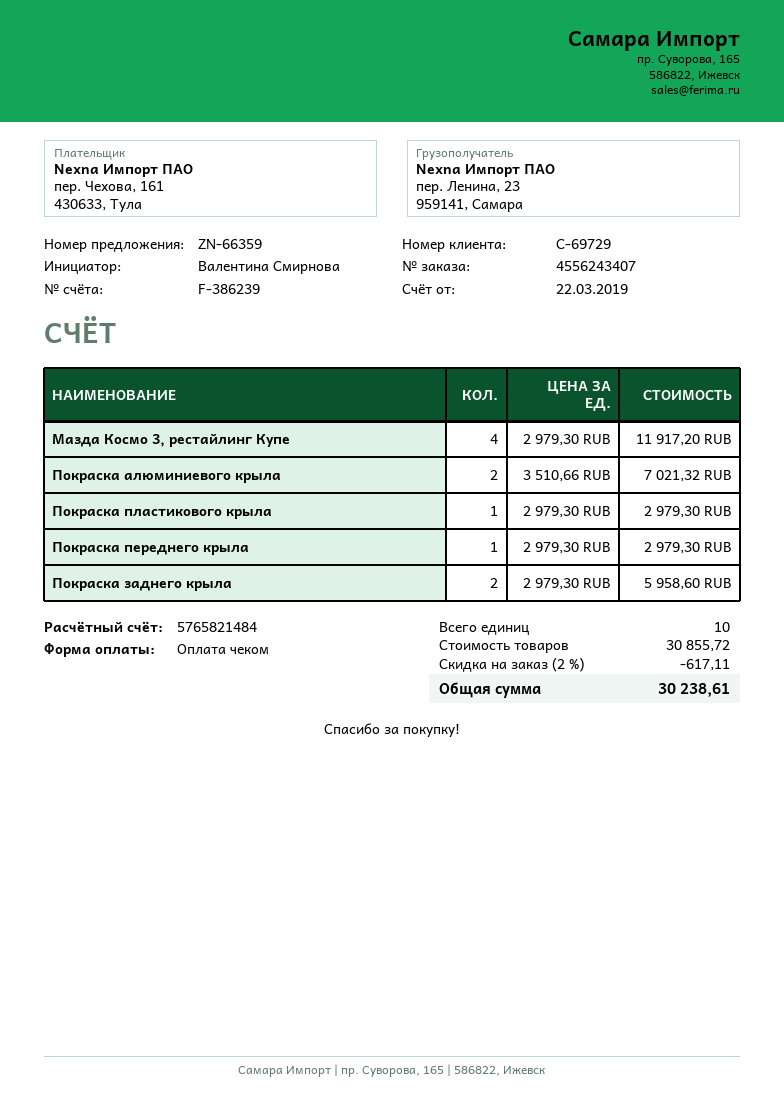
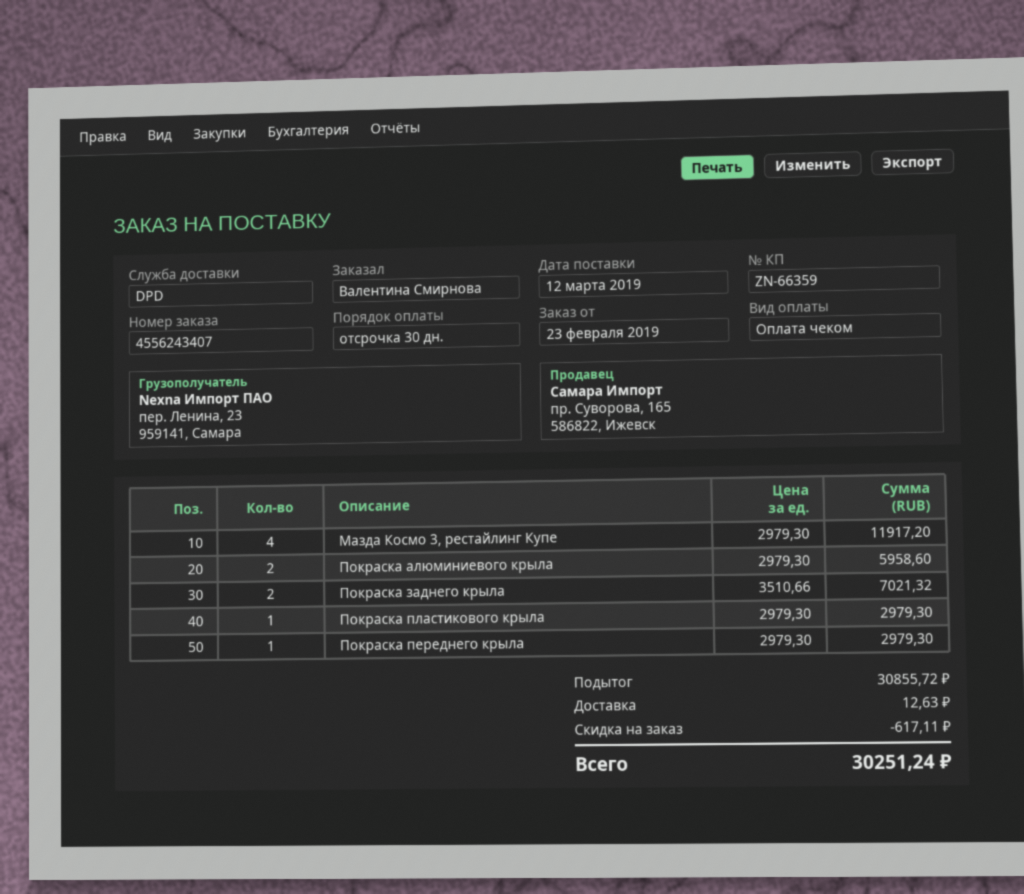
Покраска алюминиевого крыла: 2 x 3510.66 = 7021.32 -> 2 x 2979.30 = 5958.60
Покраска заднего крыла: 2 x 2979.30 = 5958.60 -> 2 x 3510.66 = 7021.32
shipping: none -> 12.63
total: 30238.61 -> 30251.24

